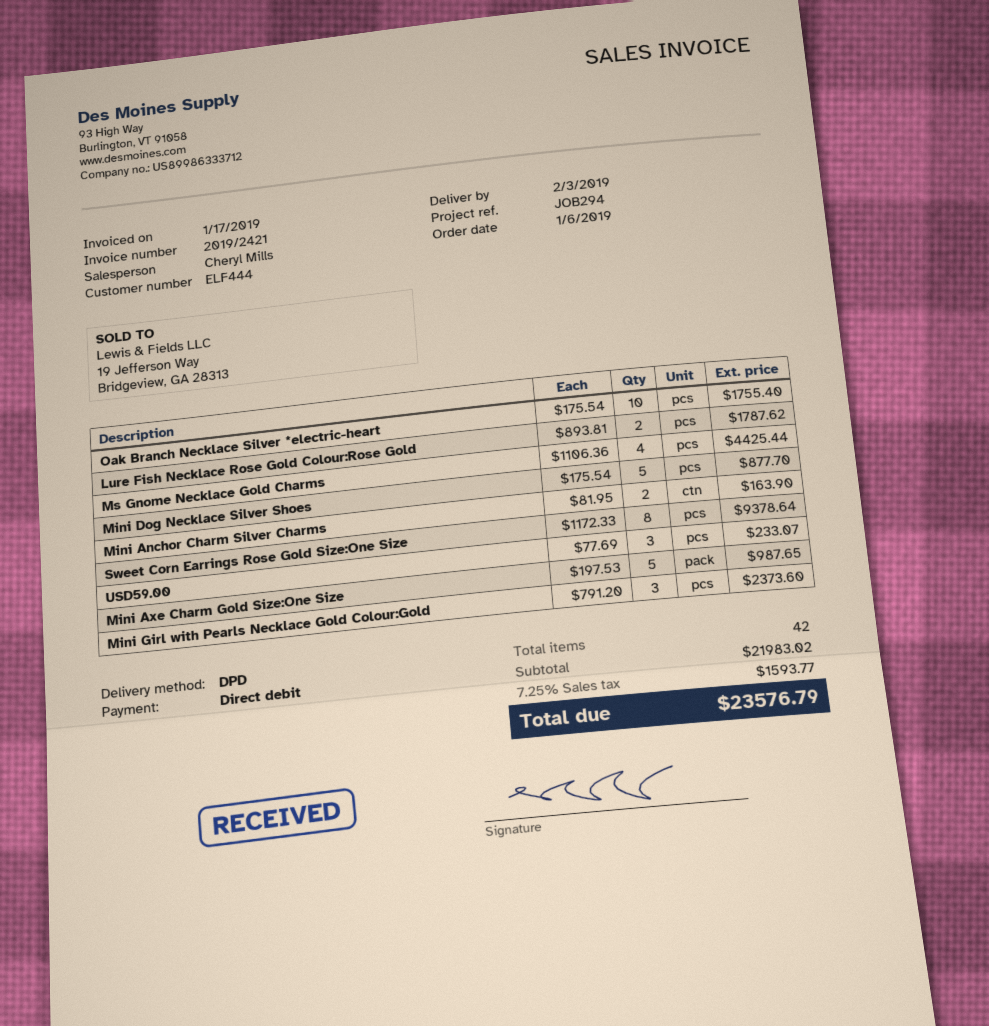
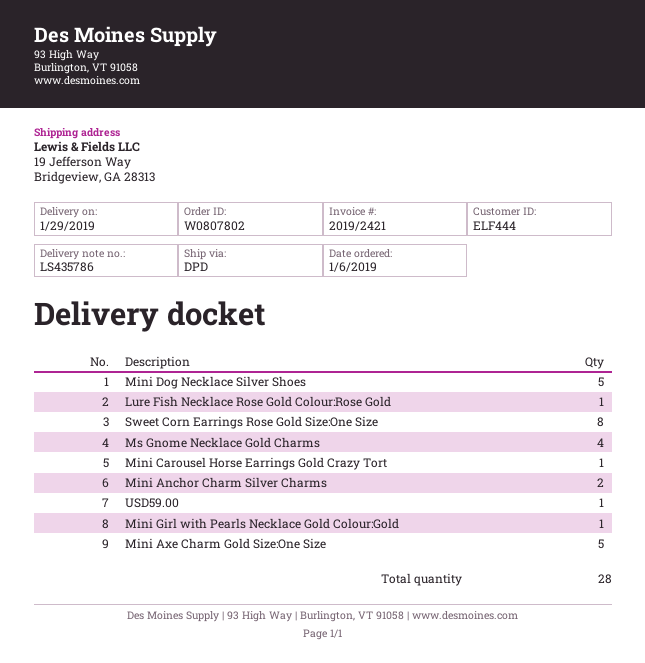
delivery date: 2019-02-03 -> 2019-01-29
Oak Branch Necklace Silver *electric-heart: 10 -> none
Lure Fish Necklace Rose Gold Colour:Rose Gold: 2 -> 1
USD59.00: 3 -> 1
Mini Girl with Pearls Necklace Gold Colour:Gold: 3 -> 1
Mini Carousel Horse Earrings Gold Crazy Tort: none -> 1
total quantity: 42 -> 28

